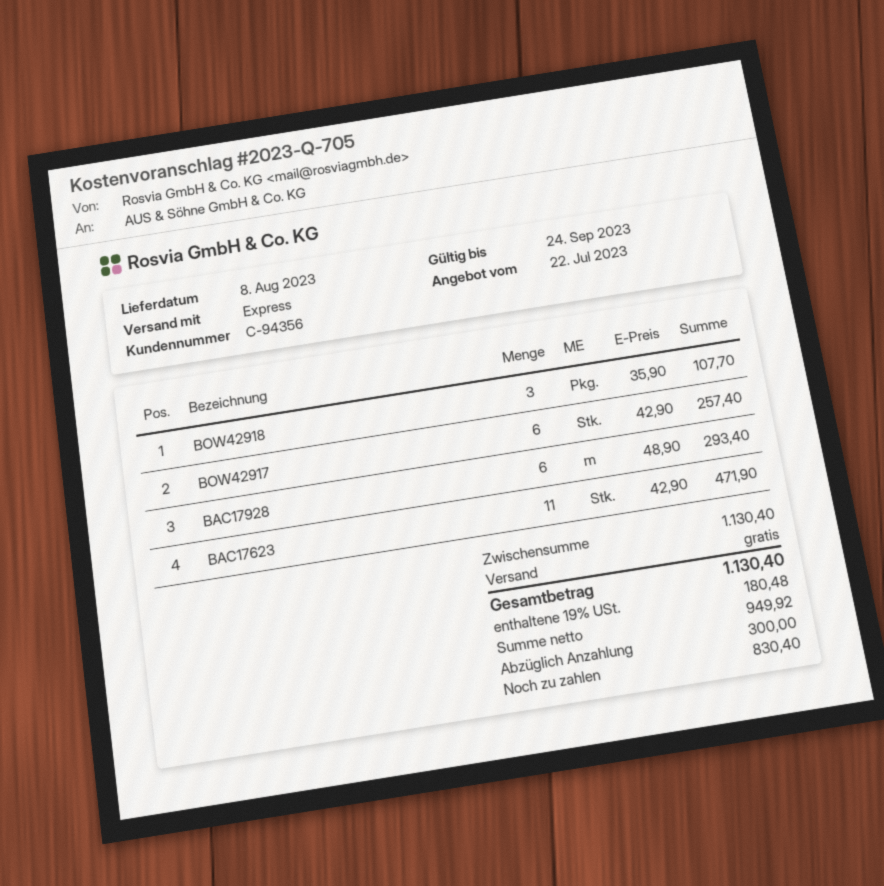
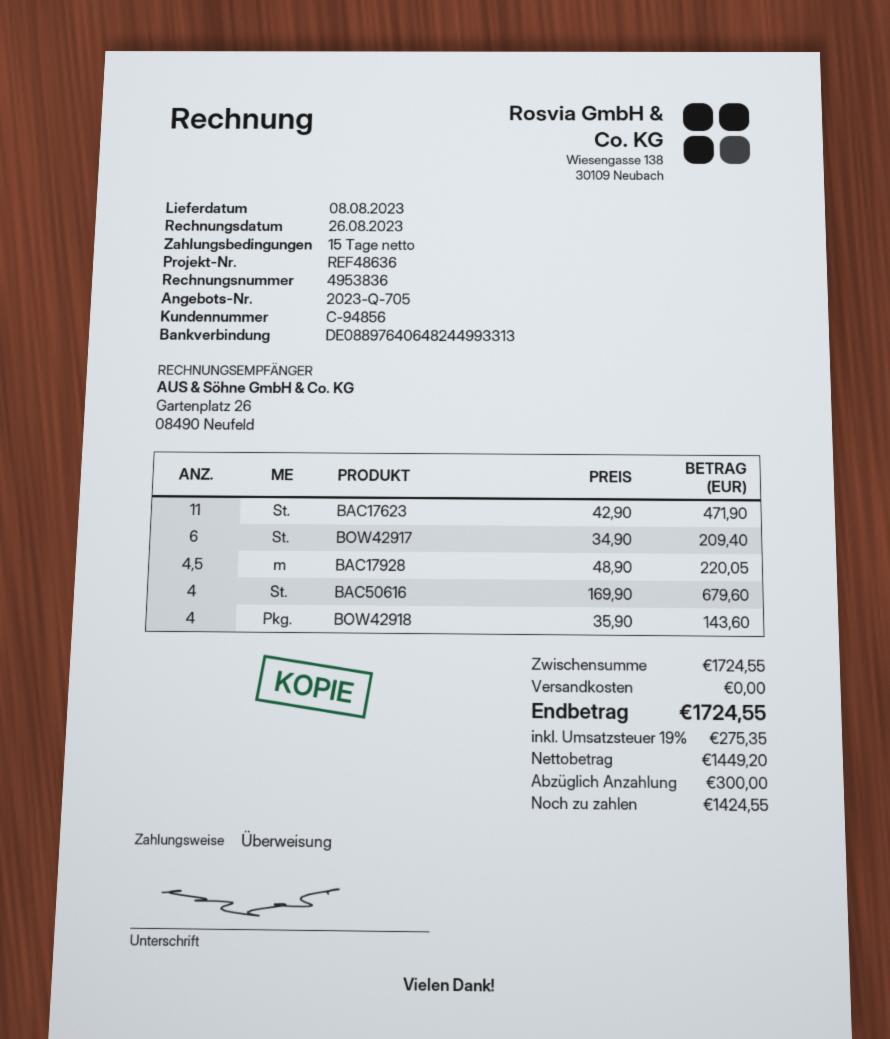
customer number: C-94356 -> C-94856
BOW42918: 3 x 35.90 = 107.70 -> 4 x 35.90 = 143.60
BOW42917: 6 x 42.90 = 257.40 -> 6 x 34.90 = 209.40
BAC17928: 6 x 48.90 = 293.40 -> 4.5 x 48.90 = 220.05
BAC50616: none -> 4 x 169.90 = 679.60
subtotal: 1130.40 -> 1724.55
net: 949.92 -> 1449.20
tax: 19% = 180.48 -> 19% = 275.35
total: 1130.40 -> 1724.55
balance: 830.40 -> 1424.55

